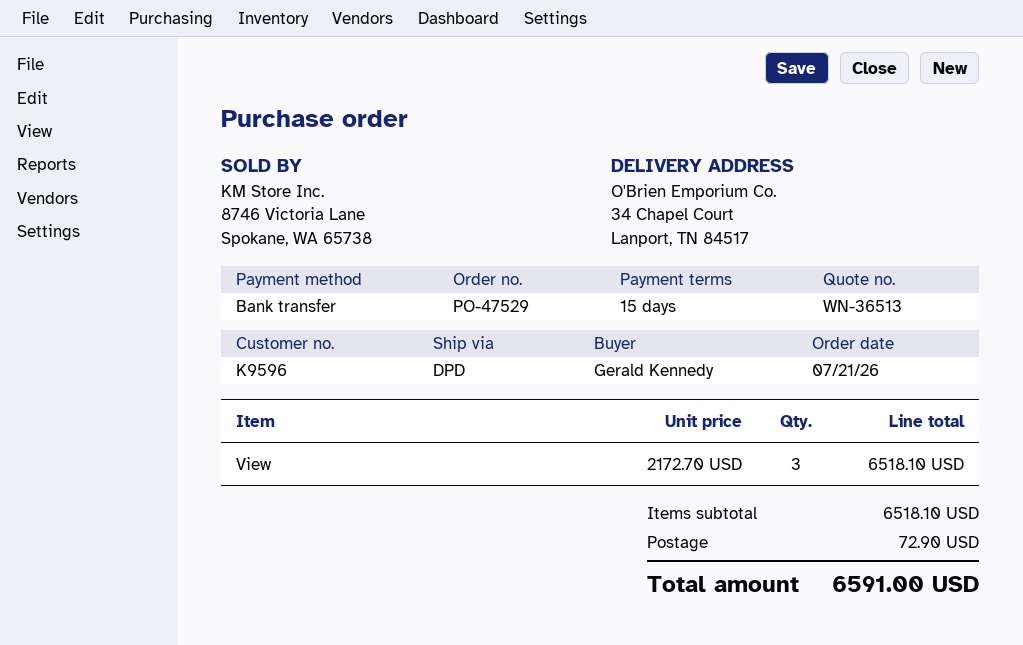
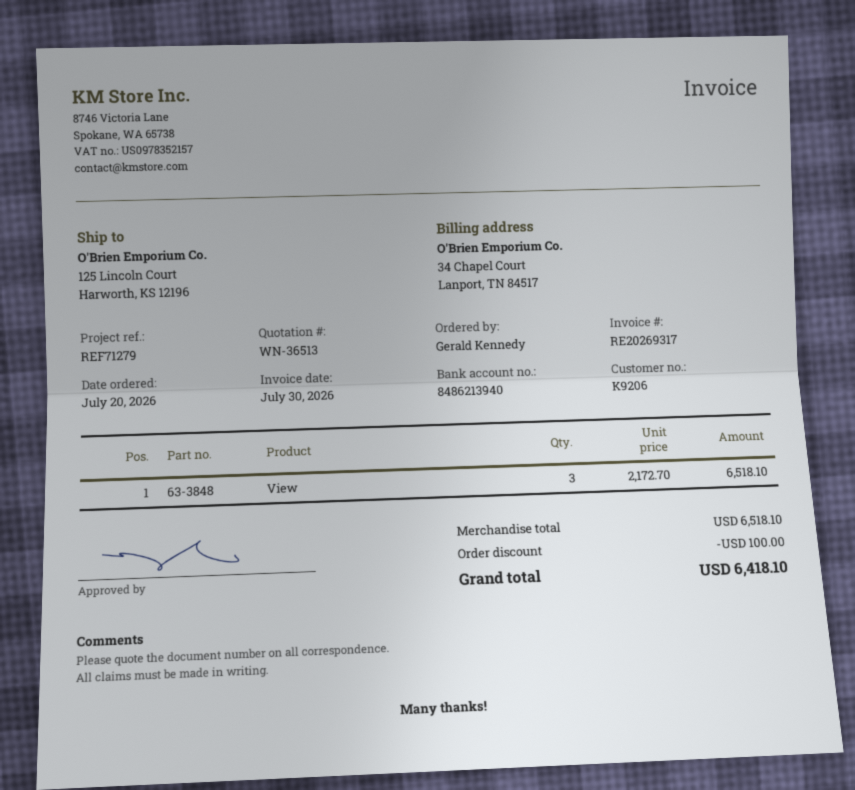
order date: 2026-07-21 -> 2026-07-20
customer number: K9596 -> K9206
ship to: 34 Chapel Court, Lanport, TN 84517 -> 125 Lincoln Court, Harworth, KS 12196
discount: none -> 100.00
shipping: 72.90 -> none
total: 6591.00 -> 6418.10

